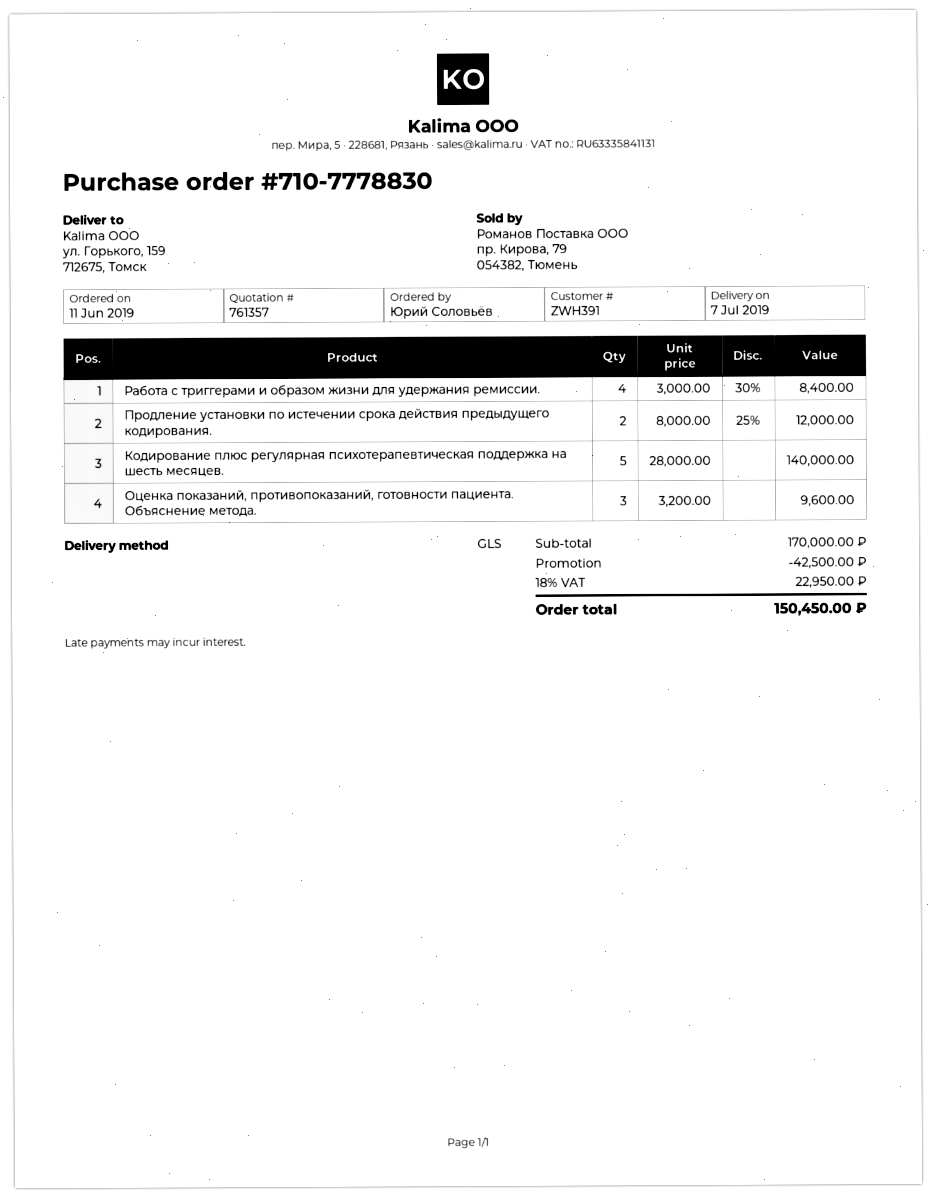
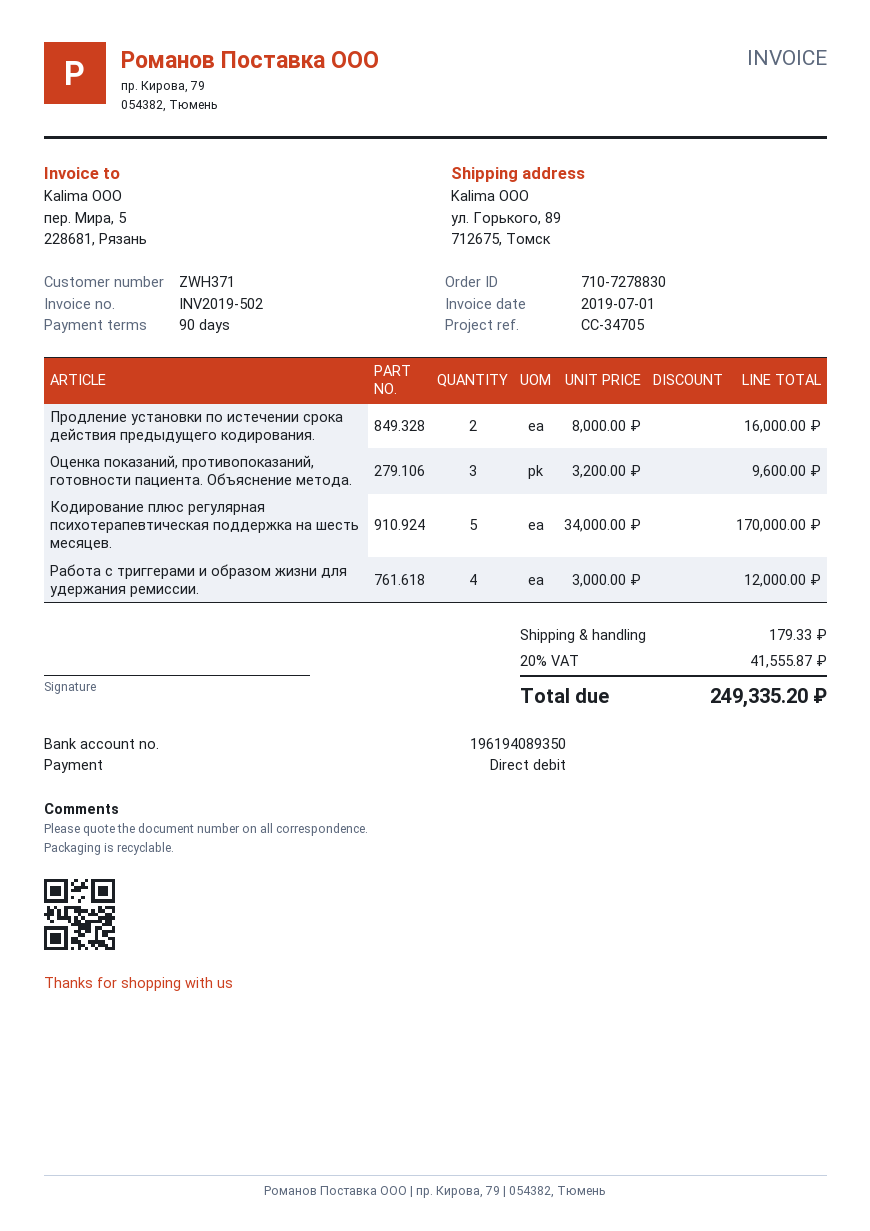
order number: 710-7778830 -> 710-7278830
customer number: ZWH391 -> ZWH371
ship to: ул. Горького, 159, 712675, Томск -> ул. Горького, 89, 712675, Томск
Работа с триггерами и образом жизни для удержания ремиссии.: 4 x 3000.00 - 30% = 8400.00 -> 4 x 3000.00 = 12000.00
Продление установки по истечении срока действия предыдущего кодирования.: 2 x 8000.00 - 25% = 12000.00 -> 2 x 8000.00 = 16000.00
Кодирование плюс регулярная психотерапевтическая поддержка на шесть месяцев.: 5 x 28000.00 = 140000.00 -> 5 x 34000.00 = 170000.00
discount: 42500.00 -> none
shipping: none -> 179.33
tax: 18% = 22950.00 -> 20% = 41555.87
total: 150450.00 -> 249335.20

